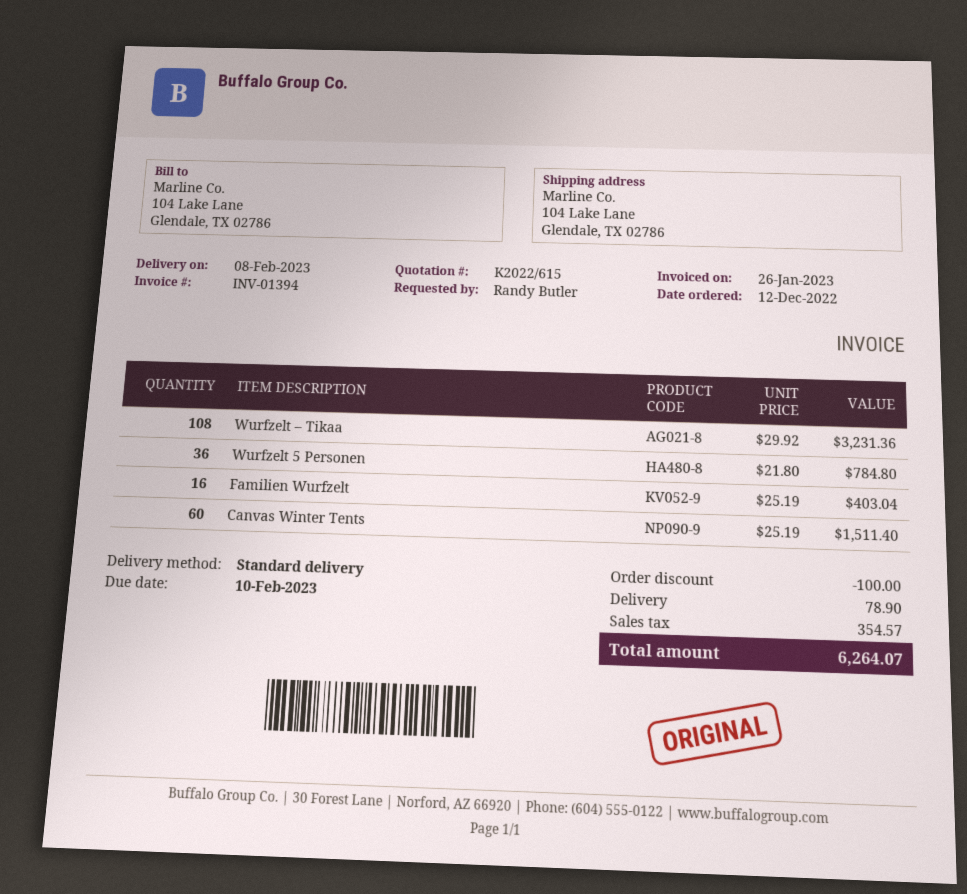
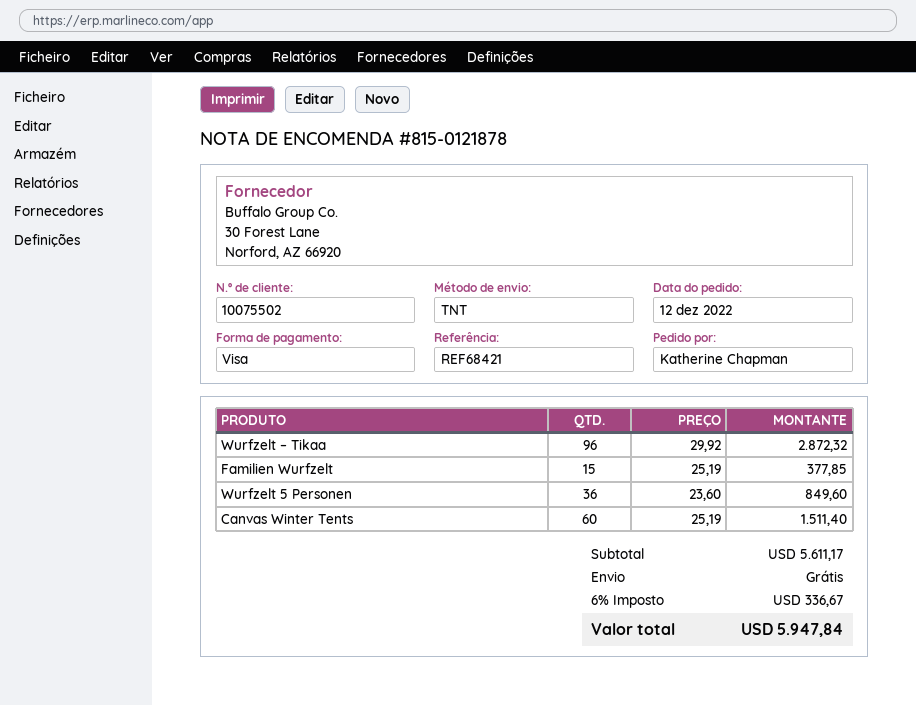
ordered by: Randy Butler -> Katherine Chapman
shipping method: standard -> TNT
Wurfzelt – Tikaa: 108 x 29.92 = 3231.36 -> 96 x 29.92 = 2872.32
Wurfzelt 5 Personen: 36 x 21.80 = 784.80 -> 36 x 23.60 = 849.60
Familien Wurfzelt: 16 x 25.19 = 403.04 -> 15 x 25.19 = 377.85
discount: 100.00 -> none
shipping: 78.90 -> 0.00
tax: 354.57 -> 336.67
total: 6264.07 -> 5947.84

